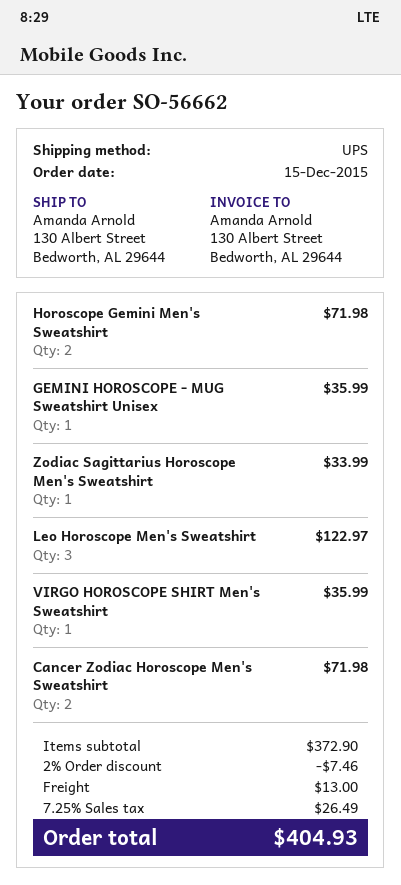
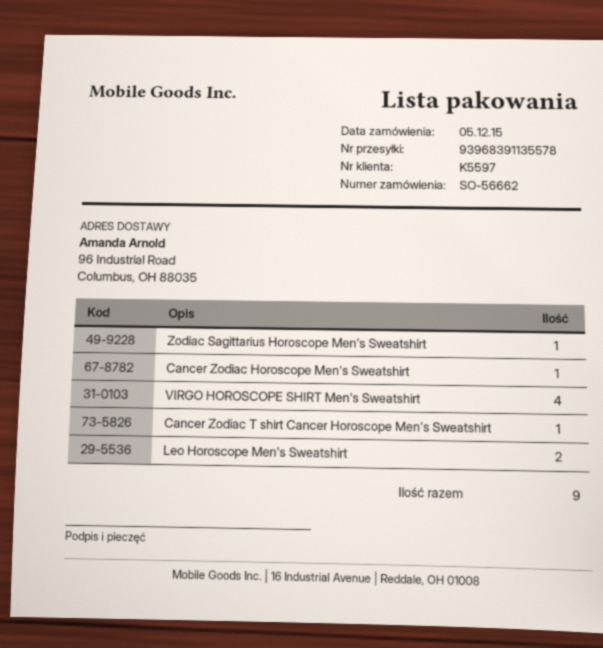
order date: 2015-12-15 -> 2015-12-05
ship to: 130 Albert Street, Bedworth, AL 29644 -> 96 Industrial Road, Columbus, OH 88035
Horoscope Gemini Men's Sweatshirt: 2 -> none
GEMINI HOROSCOPE - MUG Sweatshirt Unisex: 1 -> none
Leo Horoscope Men's Sweatshirt: 3 -> 2
VIRGO HOROSCOPE SHIRT Men's Sweatshirt: 1 -> 4
Cancer Zodiac Horoscope Men's Sweatshirt: 2 -> 1
Cancer Zodiac T shirt Cancer Horoscope Men's Sweatshirt: none -> 1

